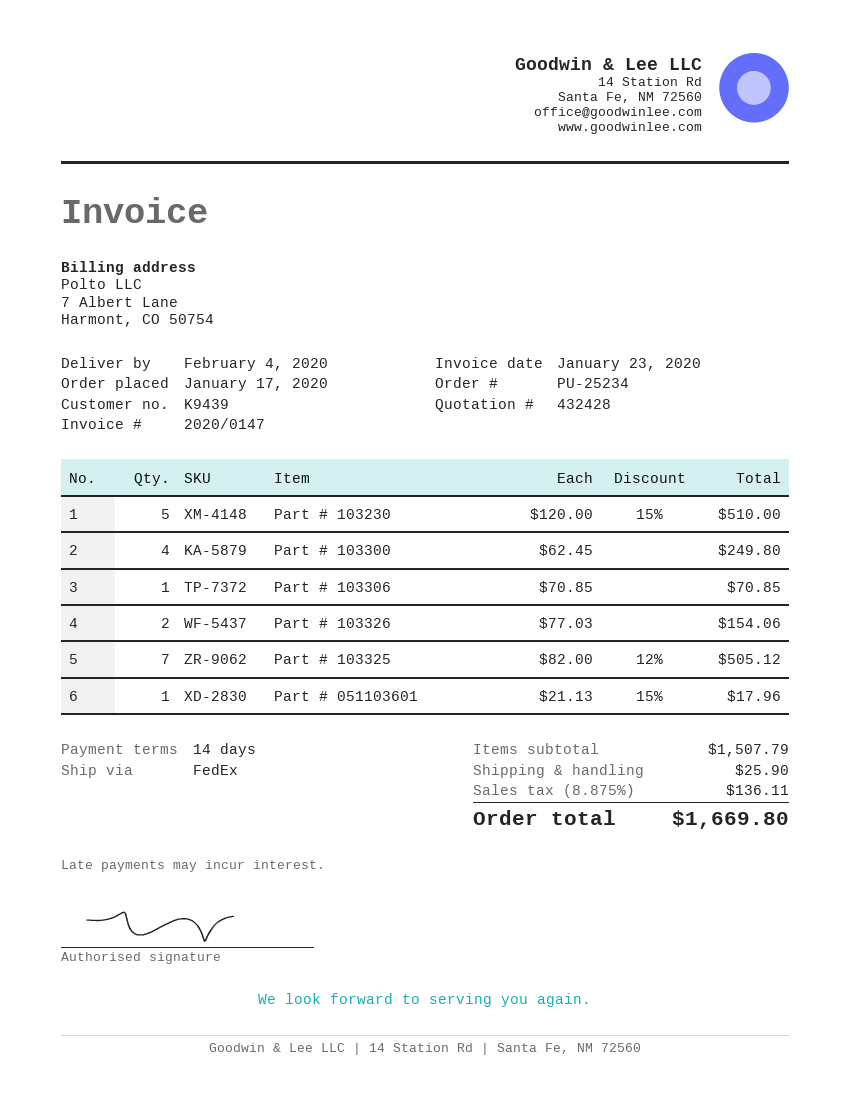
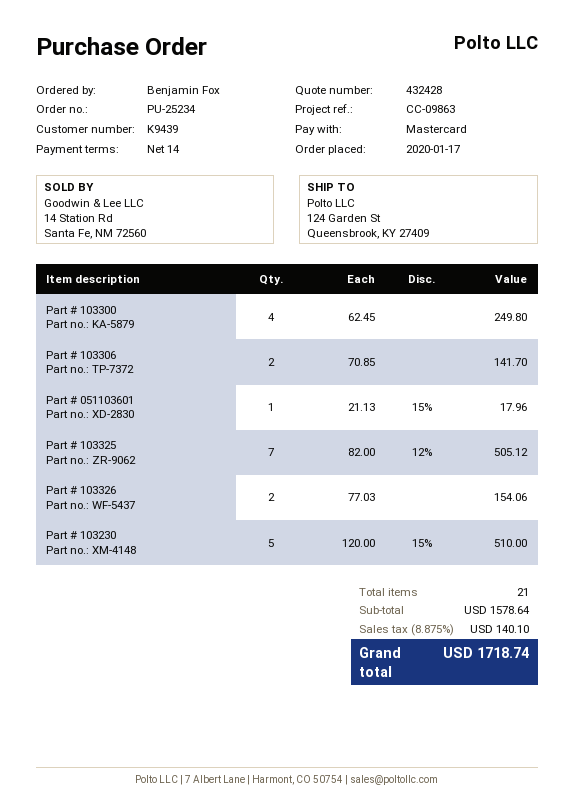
Part # 103306: 1 x 70.85 = 70.85 -> 2 x 70.85 = 141.70
subtotal: 1507.79 -> 1578.64
shipping: 25.90 -> none
tax: 8.875% = 136.11 -> 8.875% = 140.10
total: 1669.80 -> 1718.74

